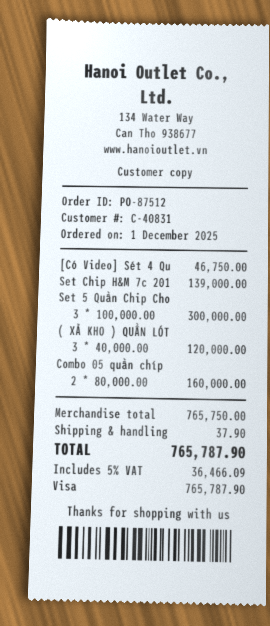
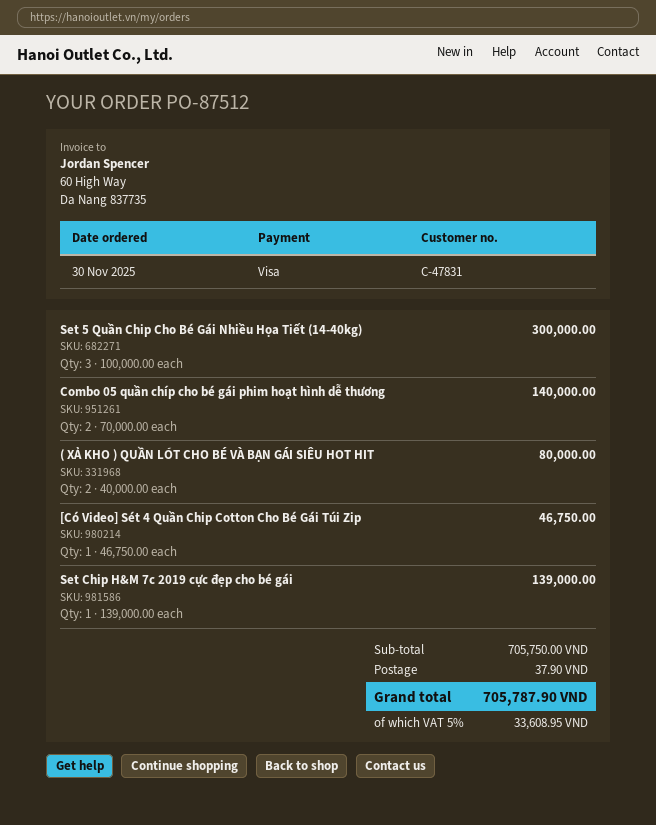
order date: 2025-12-01 -> 2025-11-30
customer number: C-40831 -> C-47831
( XẢ KHO ) QUẦN LÓT: 3 x 40000.00 = 120000.00 -> 2 x 40000.00 = 80000.00
Combo 05 quần chíp: 2 x 80000.00 = 160000.00 -> 2 x 70000.00 = 140000.00
subtotal: 765750.00 -> 705750.00
tax: 5% = 36466.09 -> 5% = 33608.95
total: 765787.90 -> 705787.90

